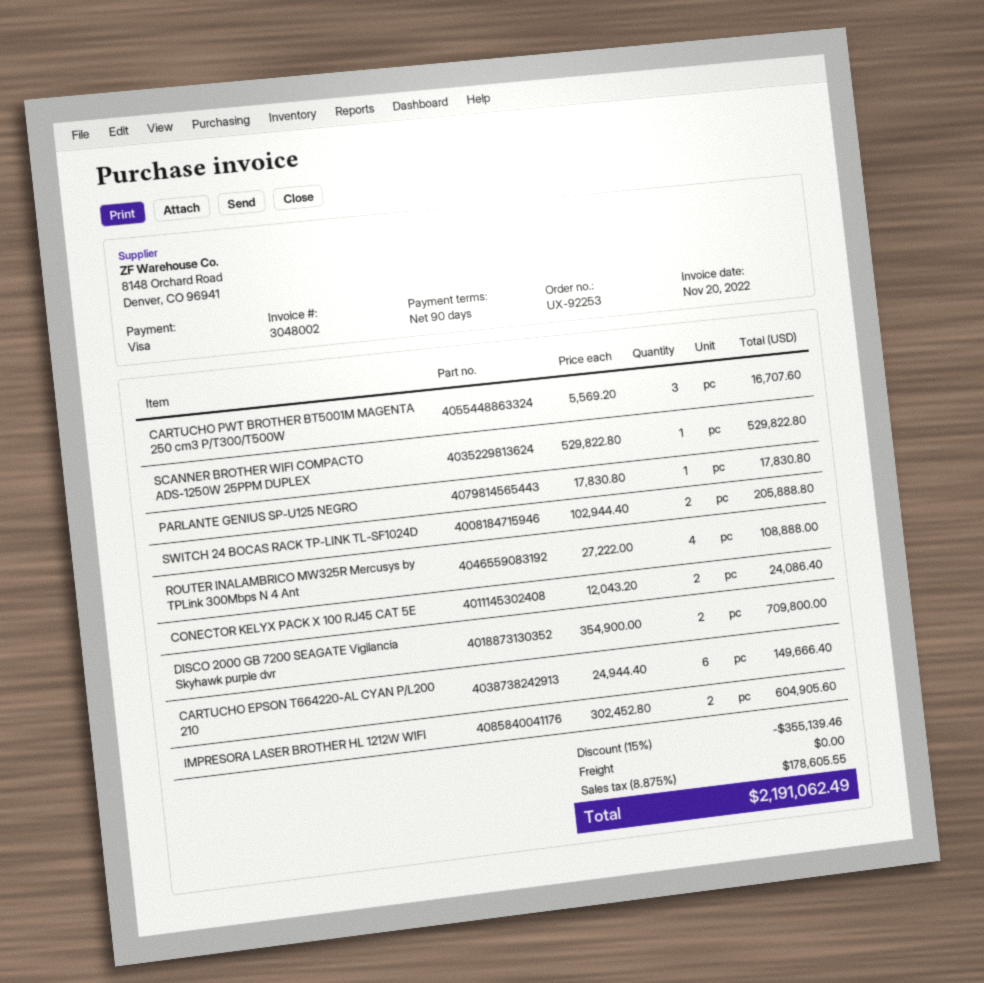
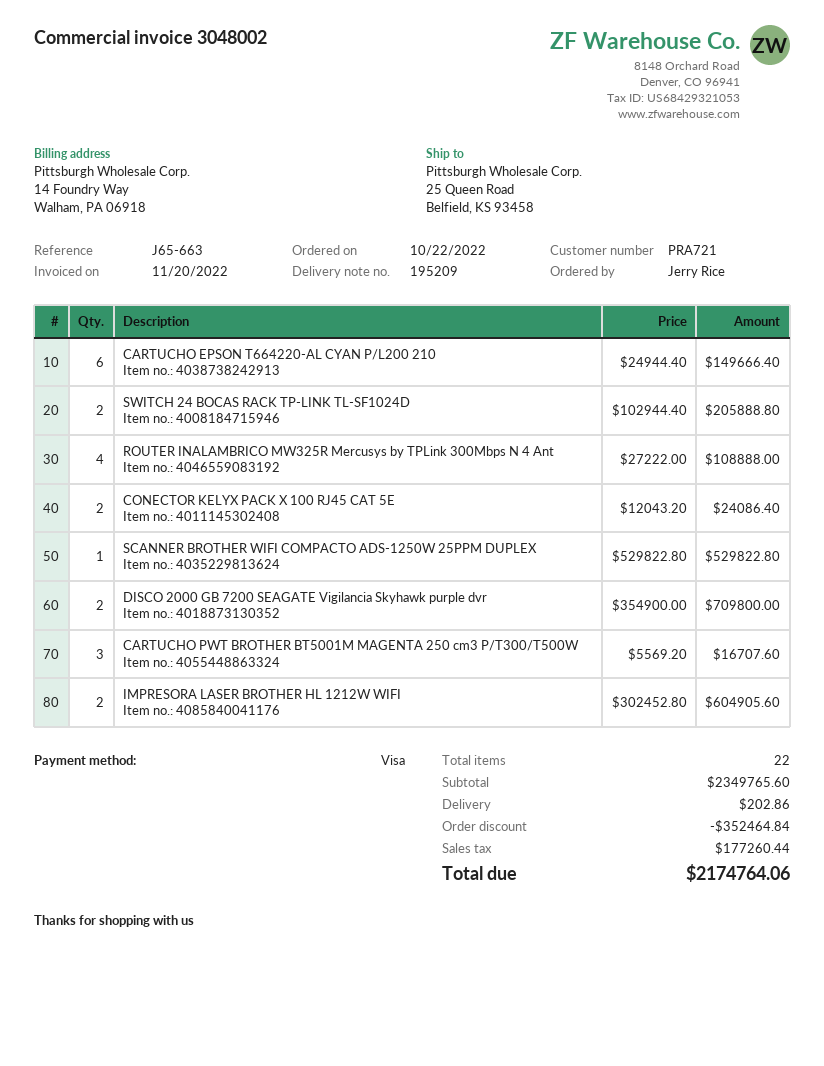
PARLANTE GENIUS SP-U125 NEGRO: 1 x 17830.80 = 17830.80 -> none
discount: 355139.46 -> 352464.84
shipping: 0.00 -> 202.86
tax: 178605.55 -> 177260.44
total: 2191062.49 -> 2174764.06

